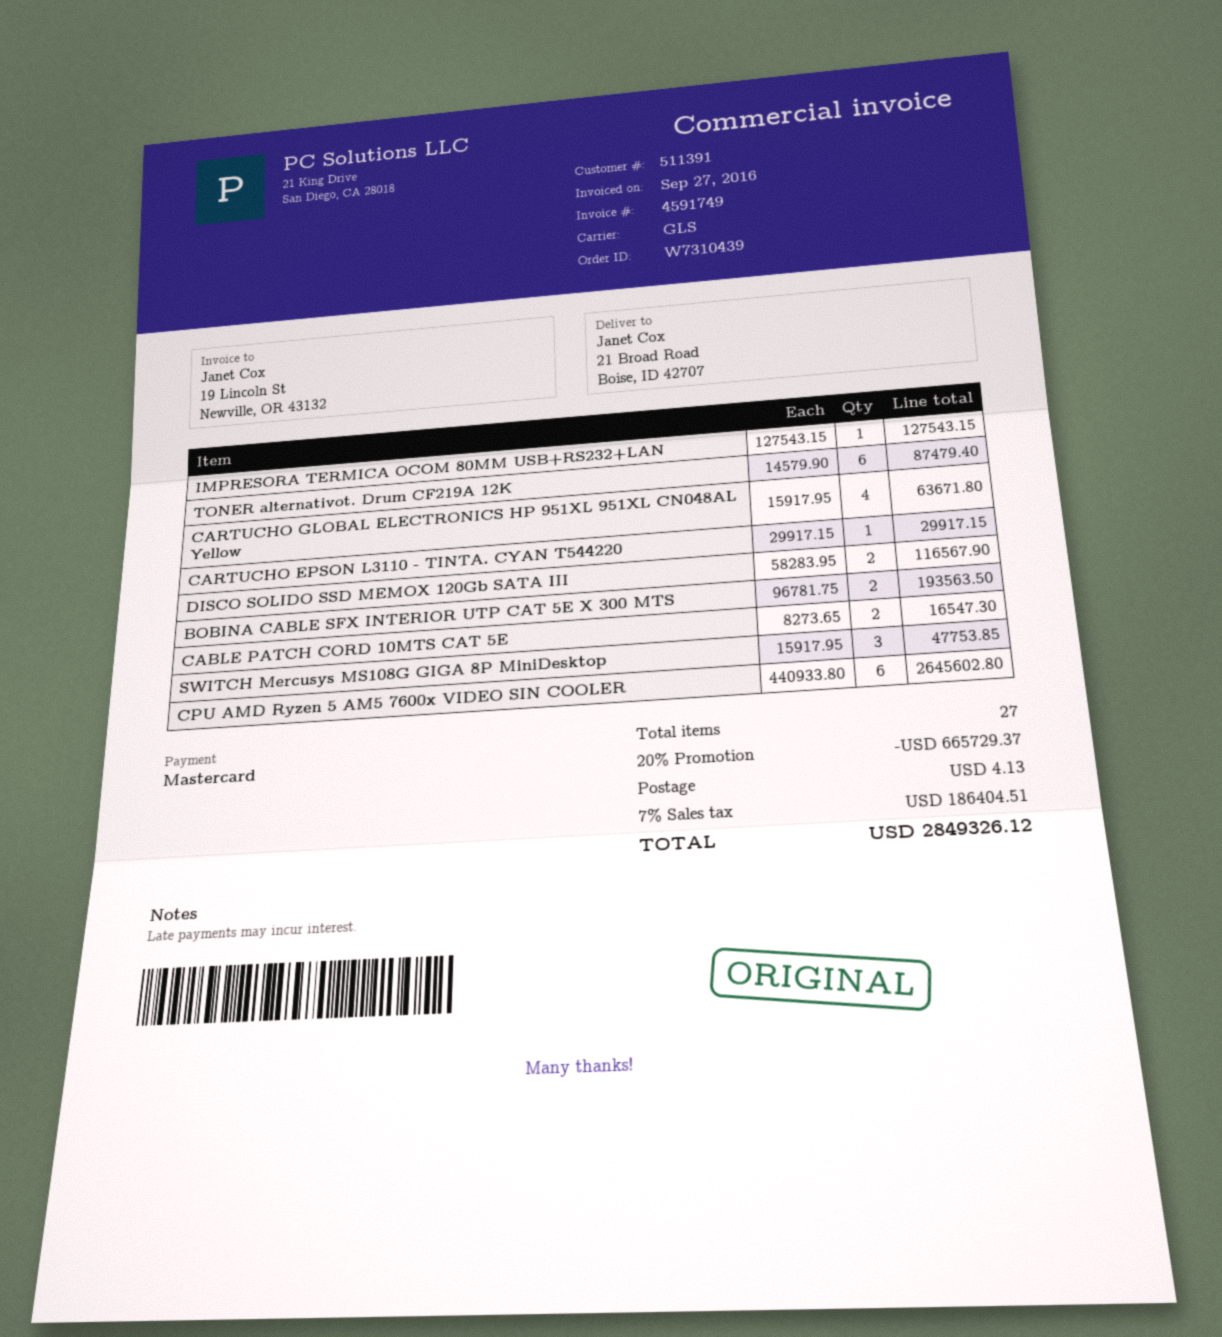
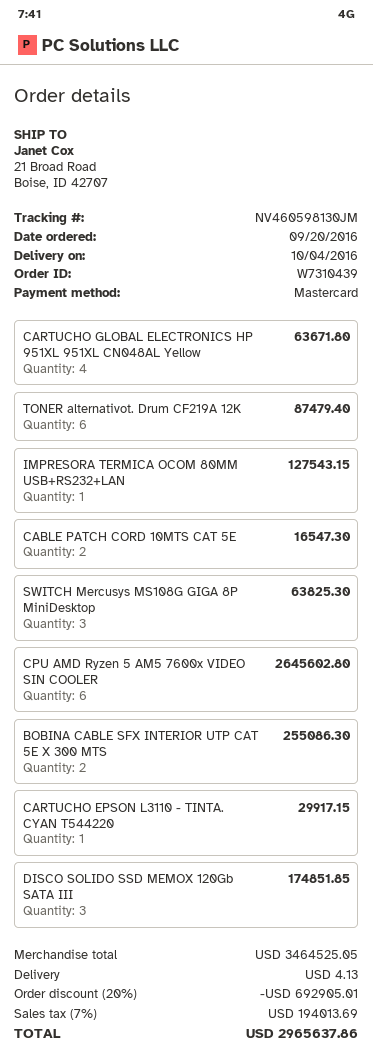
DISCO SOLIDO SSD MEMOX 120Gb SATA III: 2 for 116567.90 -> 3 for 174851.85
BOBINA CABLE SFX INTERIOR UTP CAT 5E X 300 MTS: 2 for 193563.50 -> 2 for 255086.30
SWITCH Mercusys MS108G GIGA 8P MiniDesktop: 3 for 47753.85 -> 3 for 63825.30
discount: 20% = 665729.37 -> 20% = 692905.01
tax: 7% = 186404.51 -> 7% = 194013.69
total: 2849326.12 -> 2965637.86

